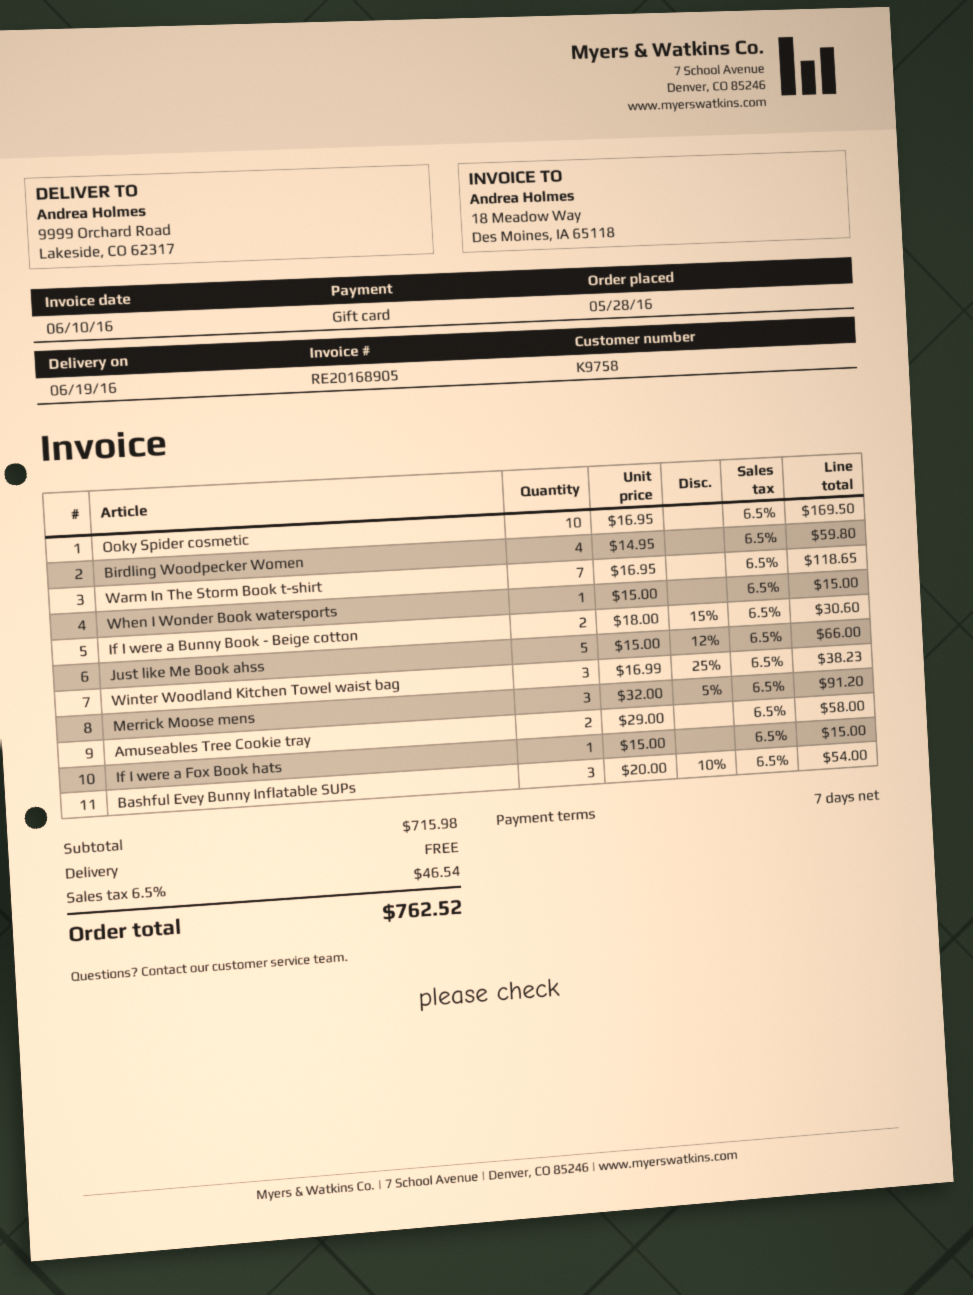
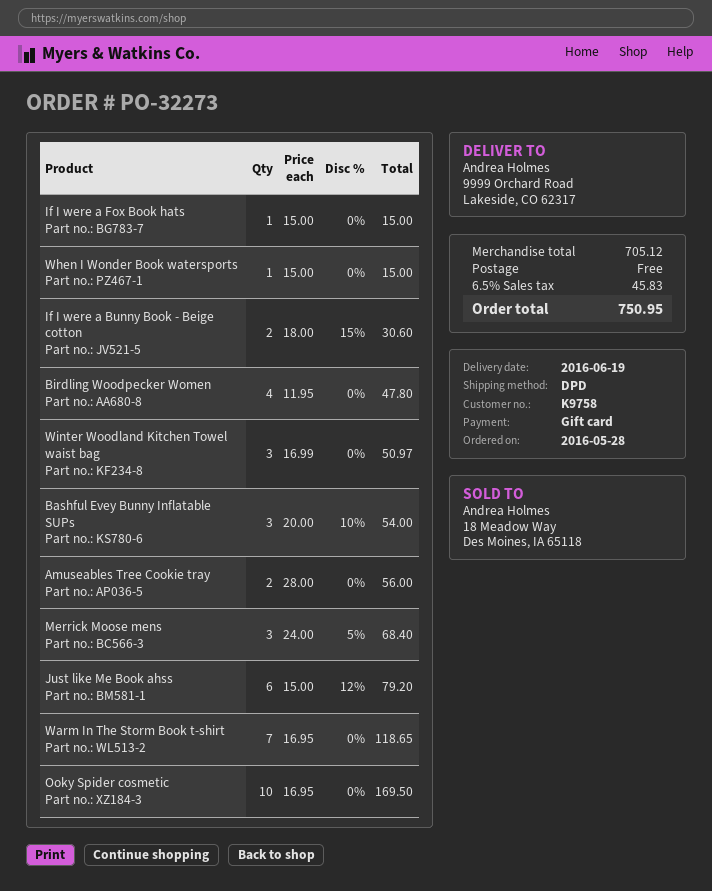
Birdling Woodpecker Women: 4 x 14.95 = 59.80 -> 4 x 11.95 = 47.80
Just like Me Book ahss: 5 x 15.00 - 12% = 66.00 -> 6 x 15.00 - 12% = 79.20
Winter Woodland Kitchen Towel waist bag: 3 x 16.99 - 25% = 38.23 -> 3 x 16.99 = 50.97
Merrick Moose mens: 3 x 32.00 - 5% = 91.20 -> 3 x 24.00 - 5% = 68.40
Amuseables Tree Cookie tray: 2 x 29.00 = 58.00 -> 2 x 28.00 = 56.00
subtotal: 715.98 -> 705.12
tax: 6.5% = 46.54 -> 6.5% = 45.83
total: 762.52 -> 750.95

